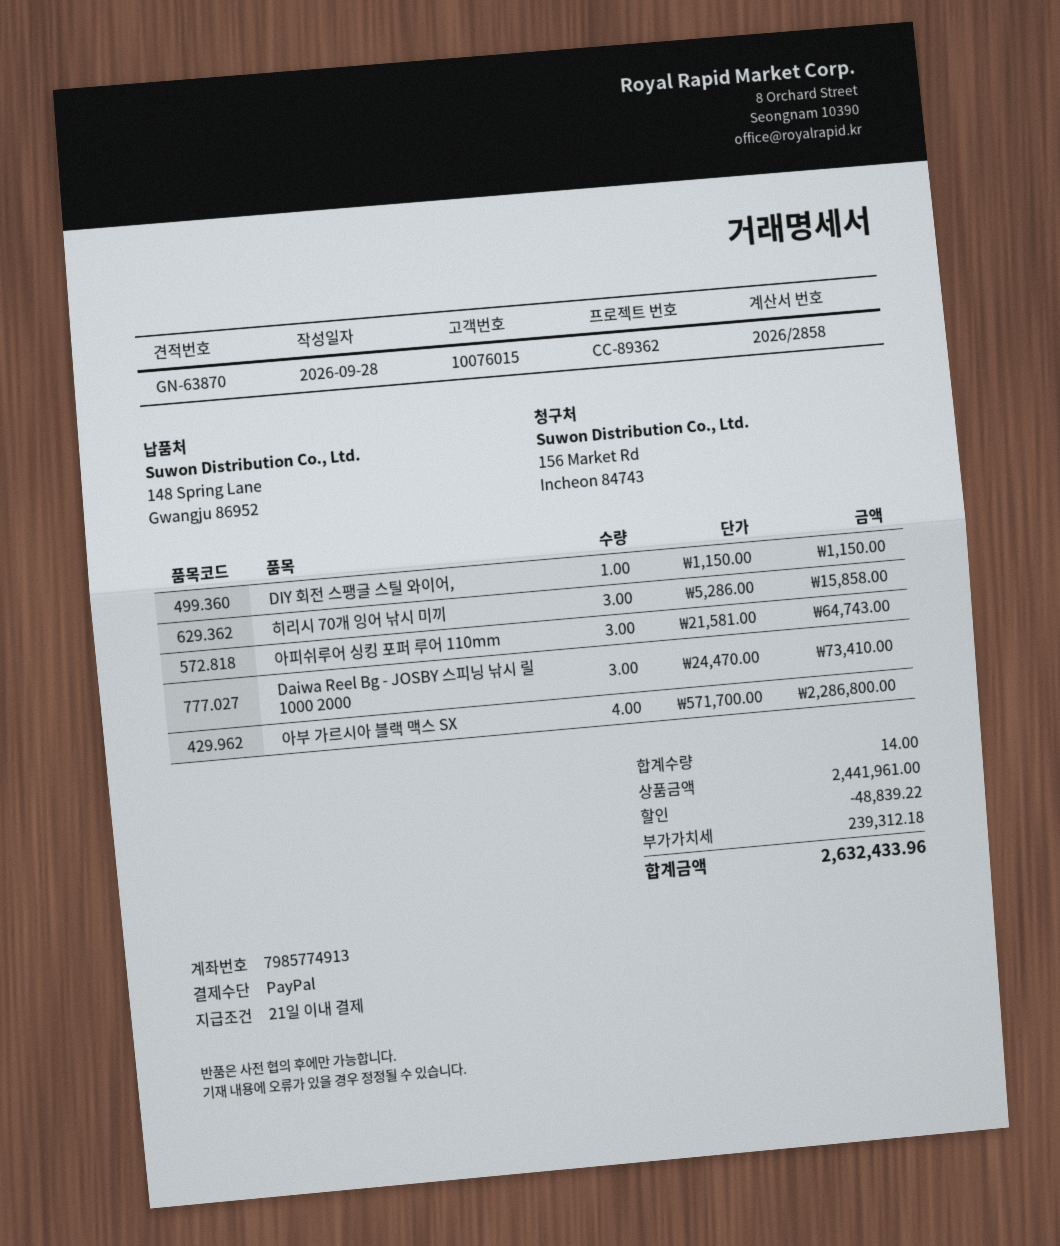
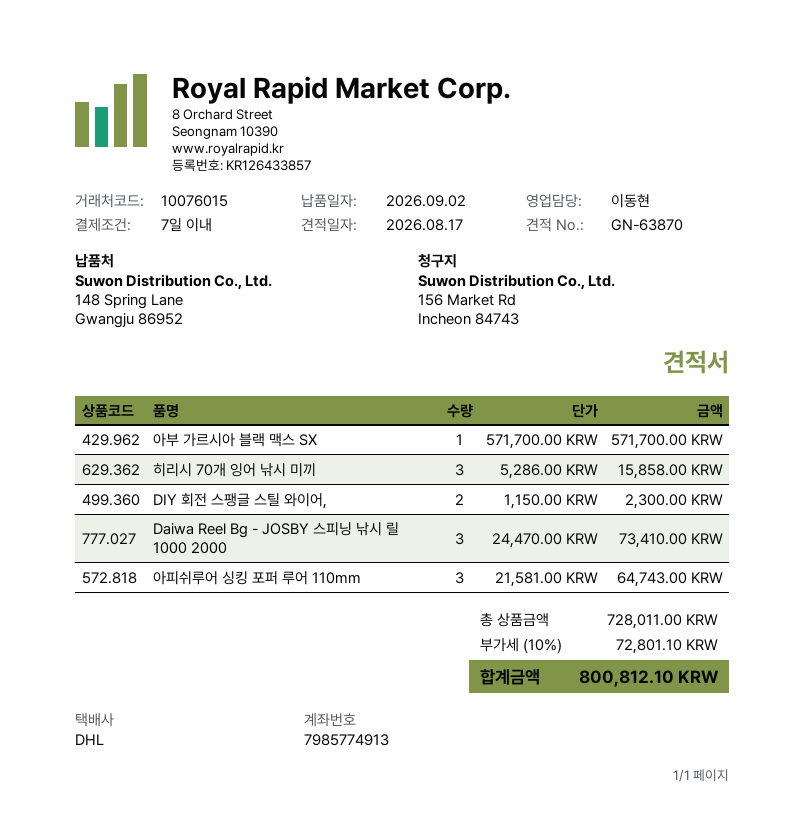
payment terms: 21 days -> 7 days
DIY 회전 스팽글 스틸 와이어,: 1 x 1150.00 = 1150.00 -> 2 x 1150.00 = 2300.00
아부 가르시아 블랙 맥스 SX: 4 x 571700.00 = 2286800.00 -> 1 x 571700.00 = 571700.00
subtotal: 2441961.00 -> 728011.00
discount: 48839.22 -> none
tax: 239312.18 -> 72801.10
total: 2632433.96 -> 800812.10

